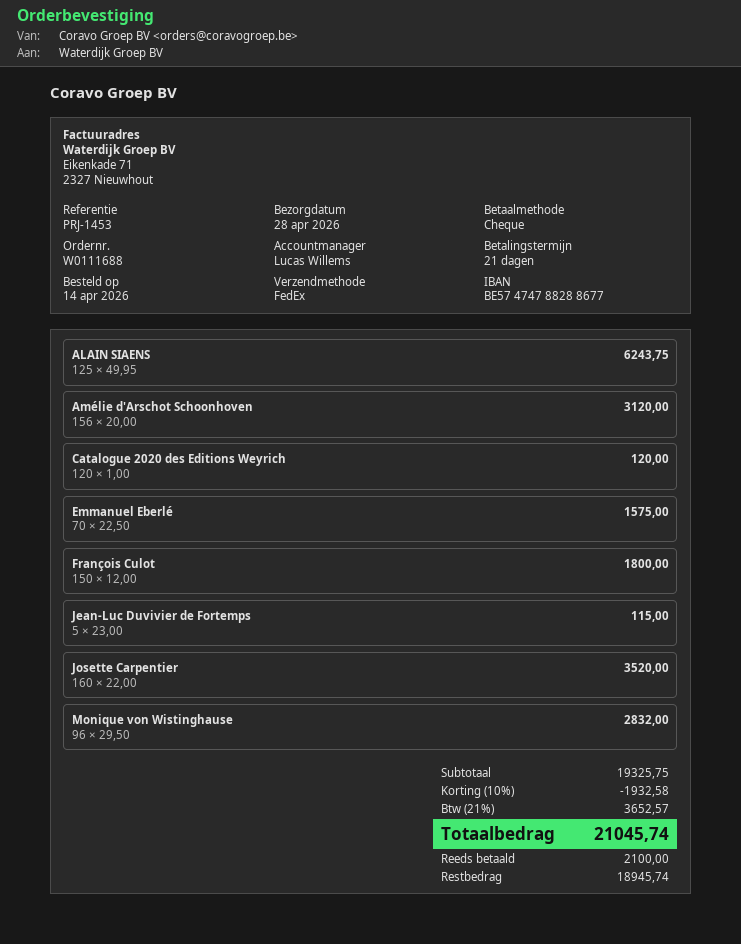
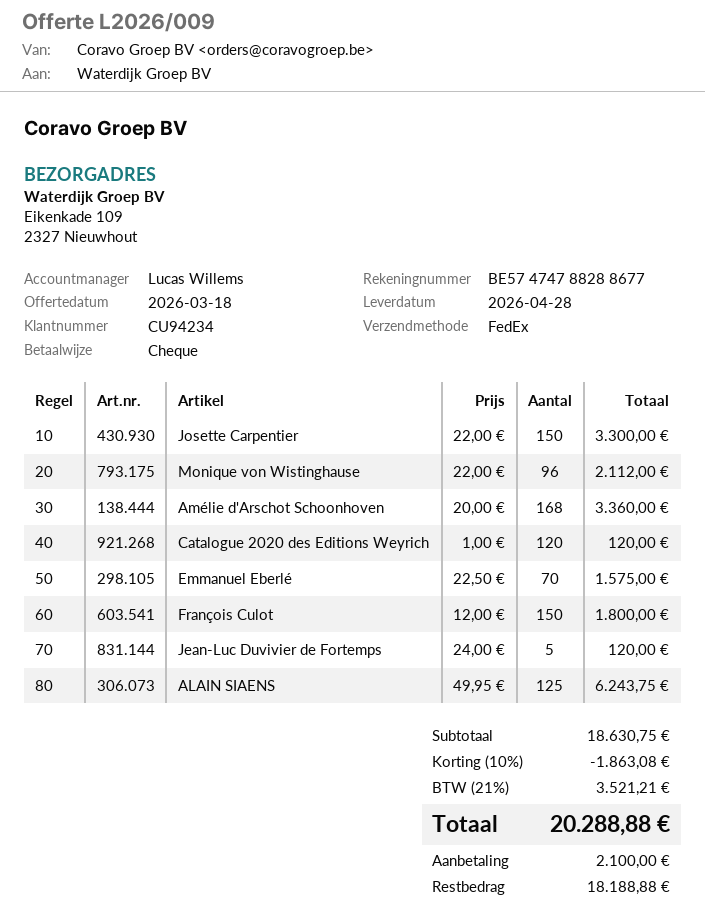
Amélie d'Arschot Schoonhoven: 156 x 20.00 = 3120.00 -> 168 x 20.00 = 3360.00
Jean-Luc Duvivier de Fortemps: 5 x 23.00 = 115.00 -> 5 x 24.00 = 120.00
Josette Carpentier: 160 x 22.00 = 3520.00 -> 150 x 22.00 = 3300.00
Monique von Wistinghause: 96 x 29.50 = 2832.00 -> 96 x 22.00 = 2112.00
subtotal: 19325.75 -> 18630.75
discount: 10% = 1932.58 -> 10% = 1863.08
tax: 21% = 3652.57 -> 21% = 3521.21
total: 21045.74 -> 20288.88
balance: 18945.74 -> 18188.88

